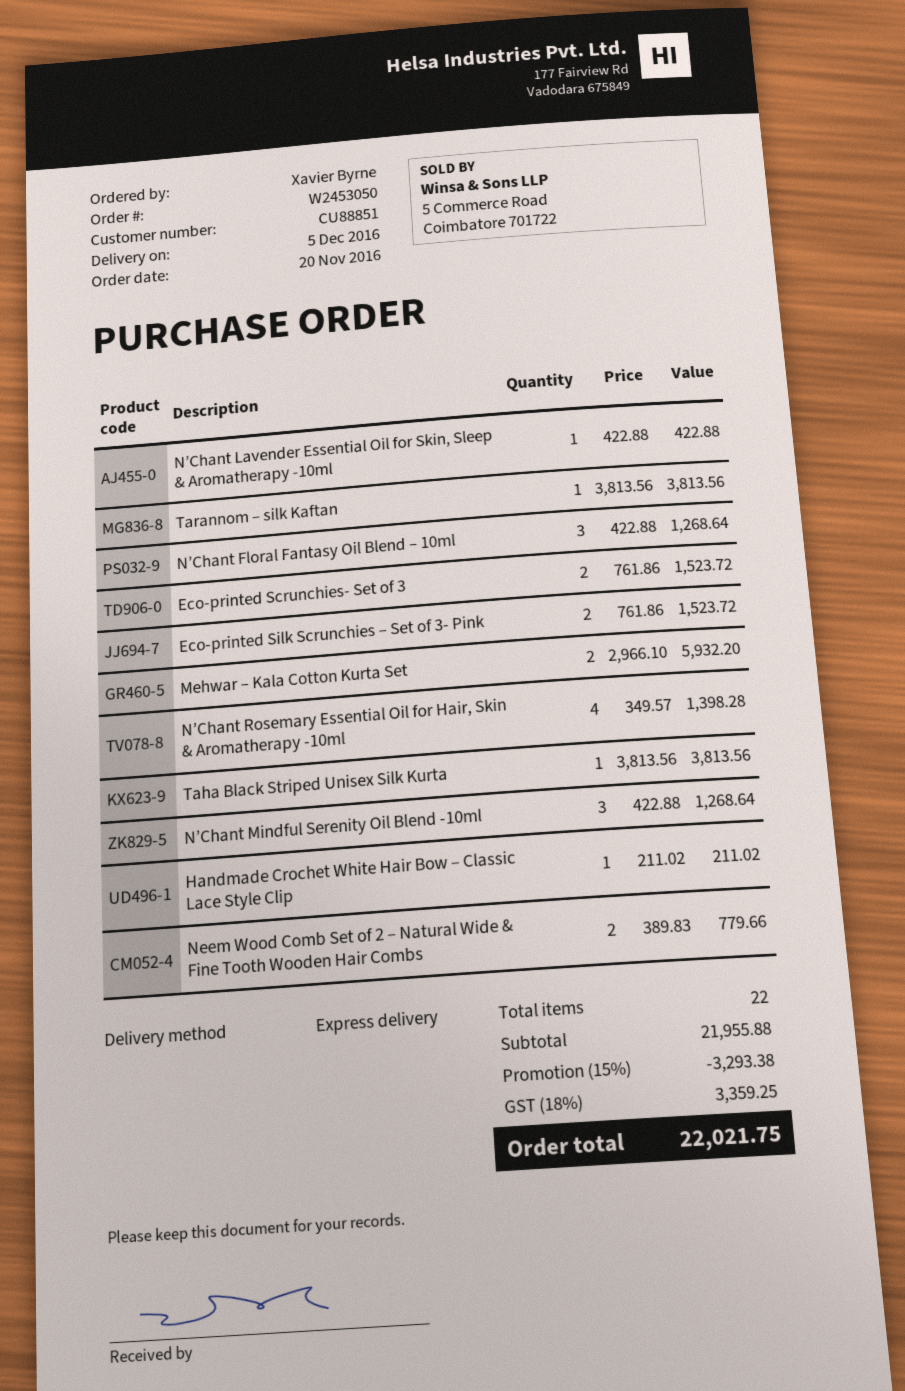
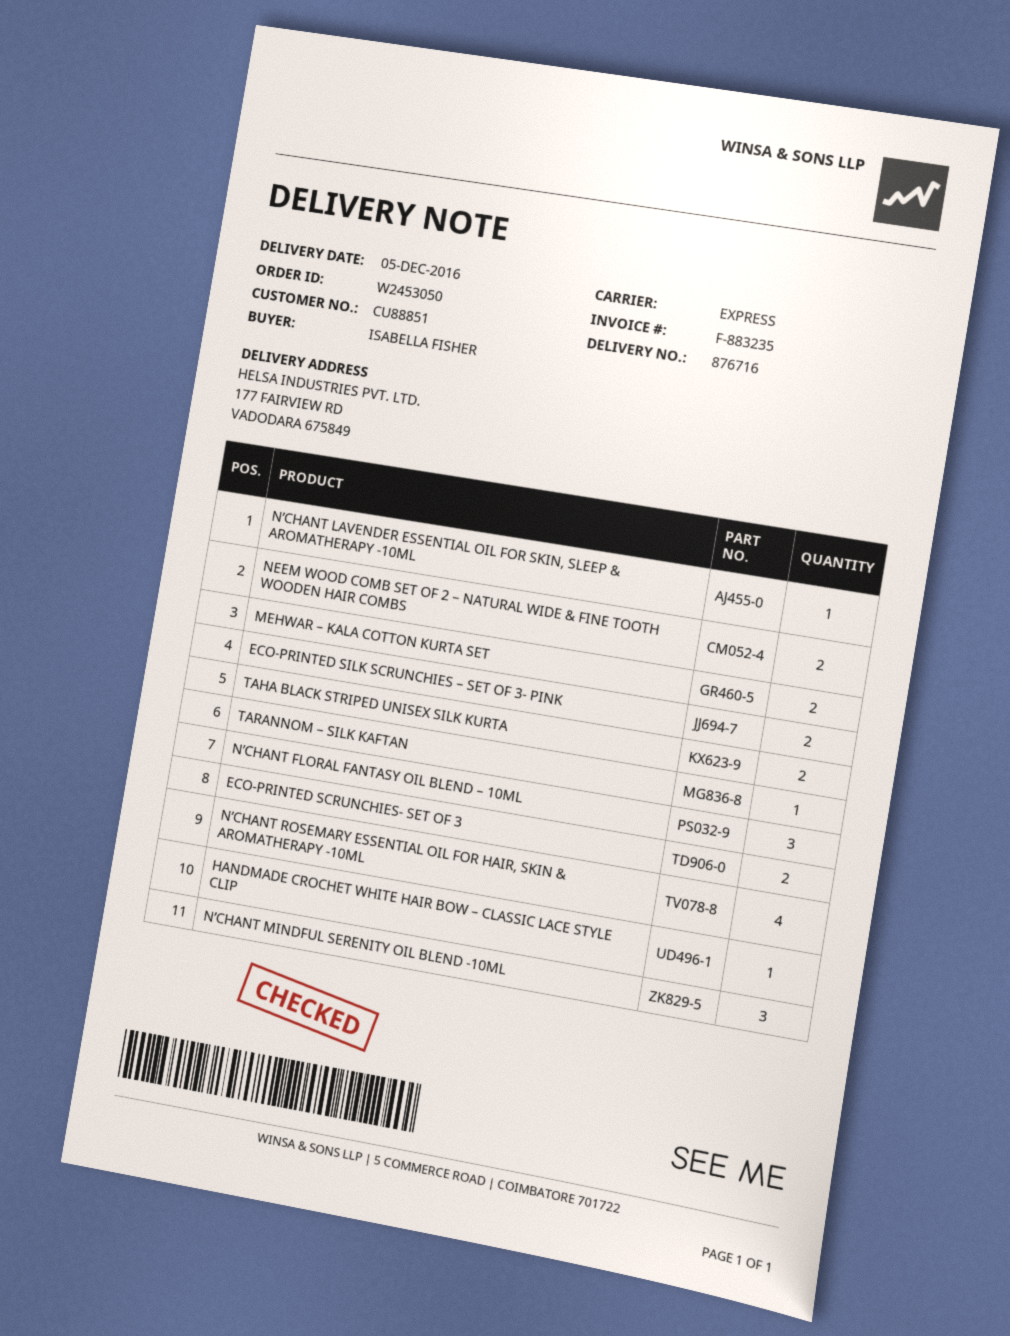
ordered by: Xavier Byrne -> ISABELLA FISHER
Taha Black Striped Unisex Silk Kurta: 1 -> 2

